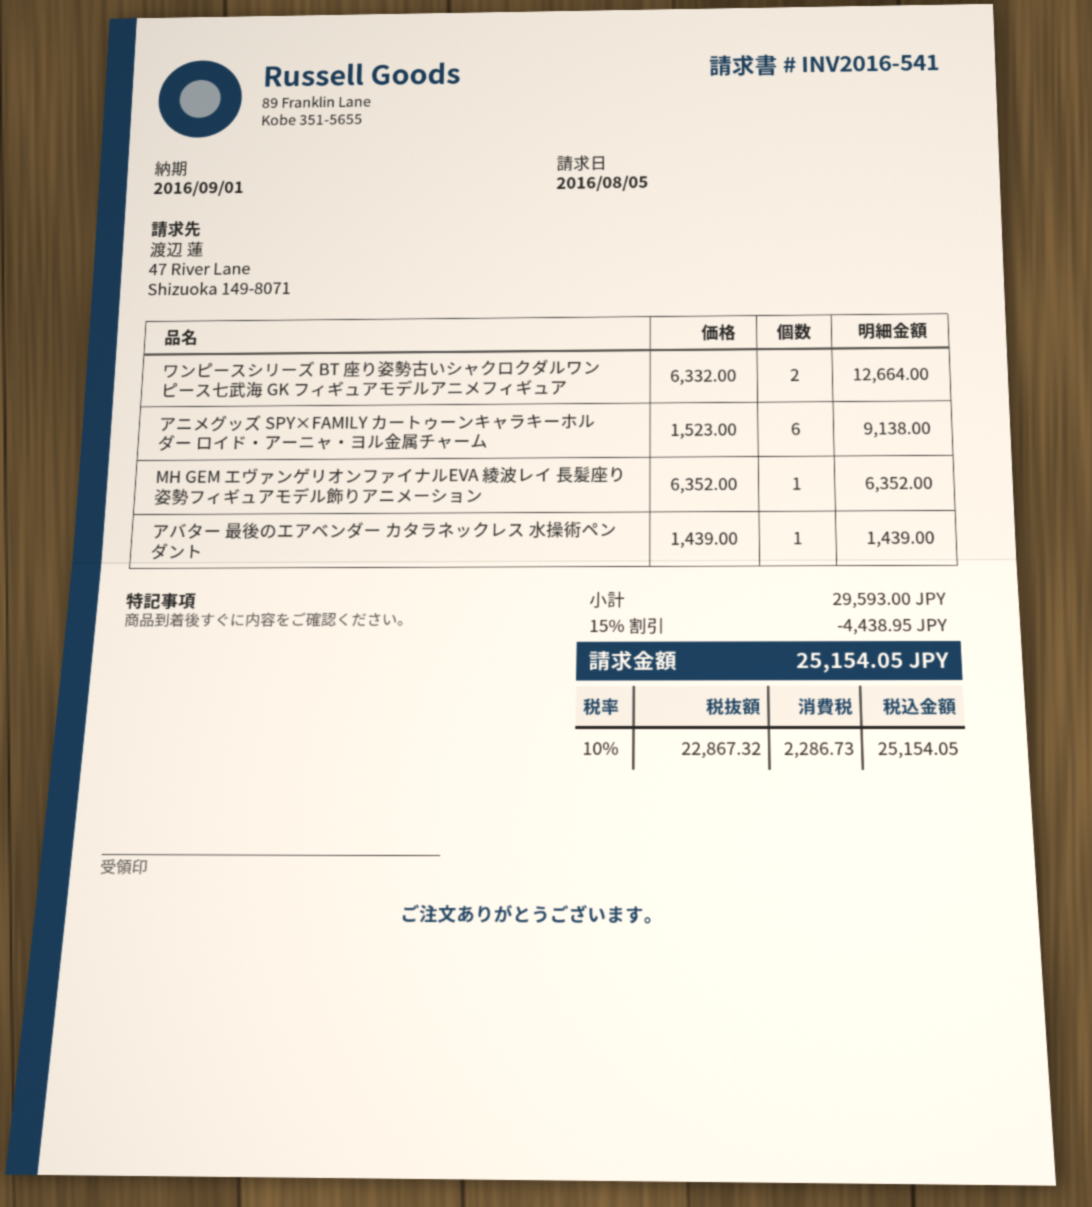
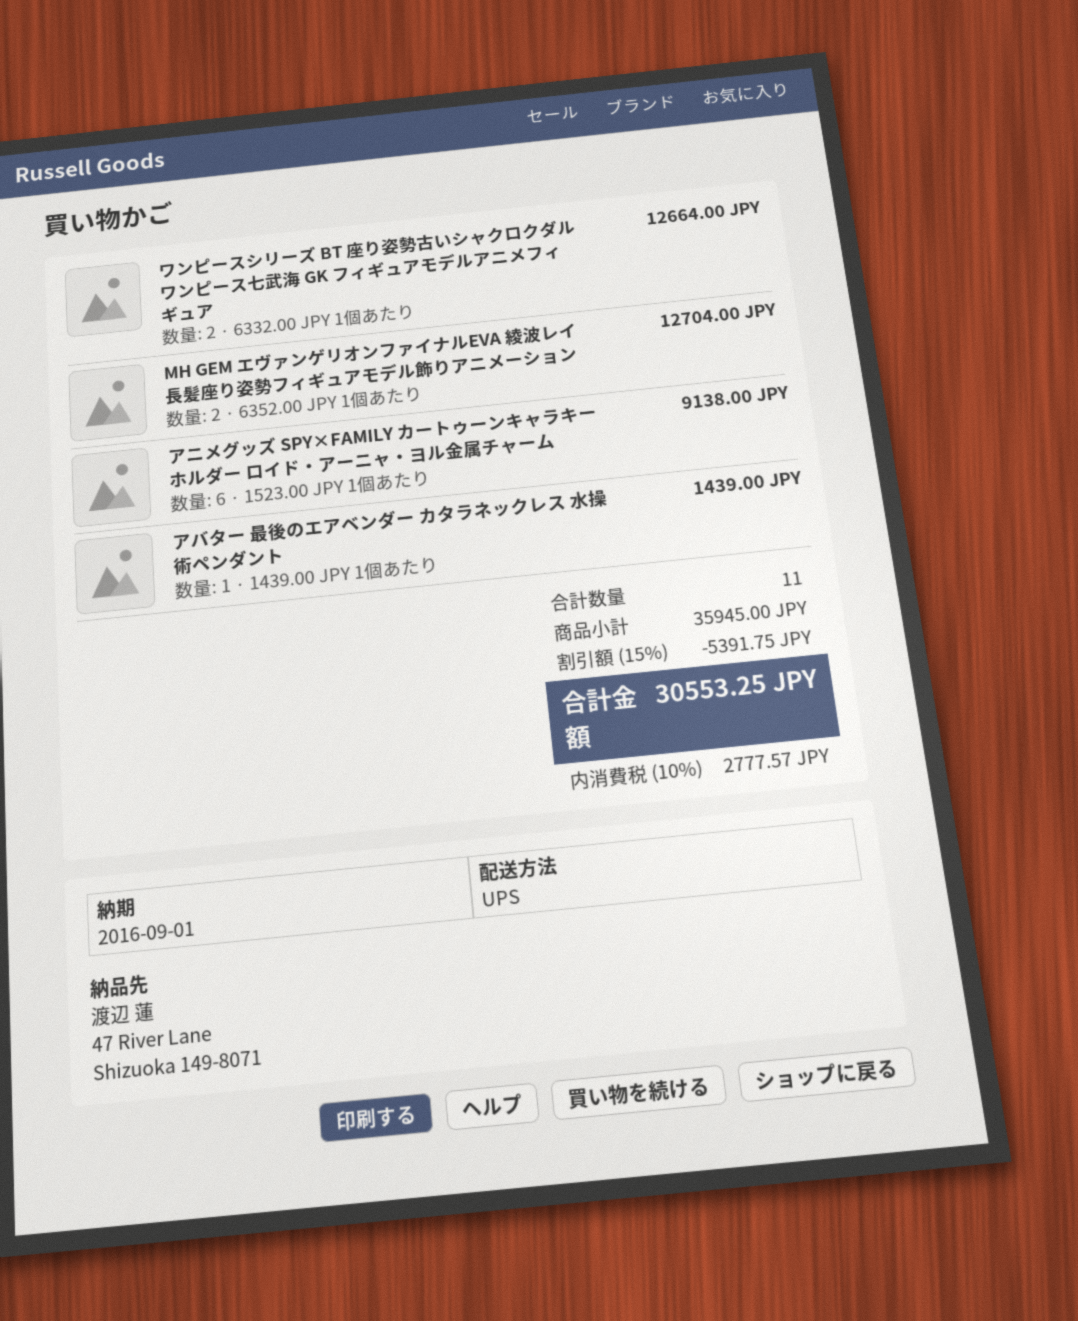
MH GEM エヴァンゲリオンファイナルEVA 綾波レイ 長髪座り姿勢フィギュアモデル飾りアニメーション: 1 x 6352.00 = 6352.00 -> 2 x 6352.00 = 12704.00
subtotal: 29593.00 -> 35945.00
discount: 15% = 4438.95 -> 15% = 5391.75
tax: 10% = 2286.73 -> 10% = 2777.57
total: 25154.05 -> 30553.25

